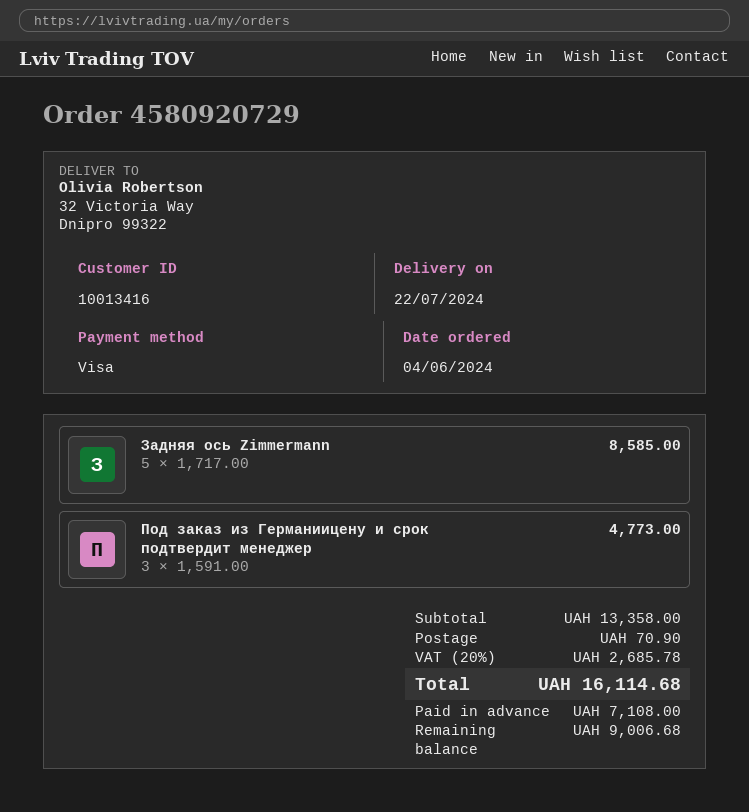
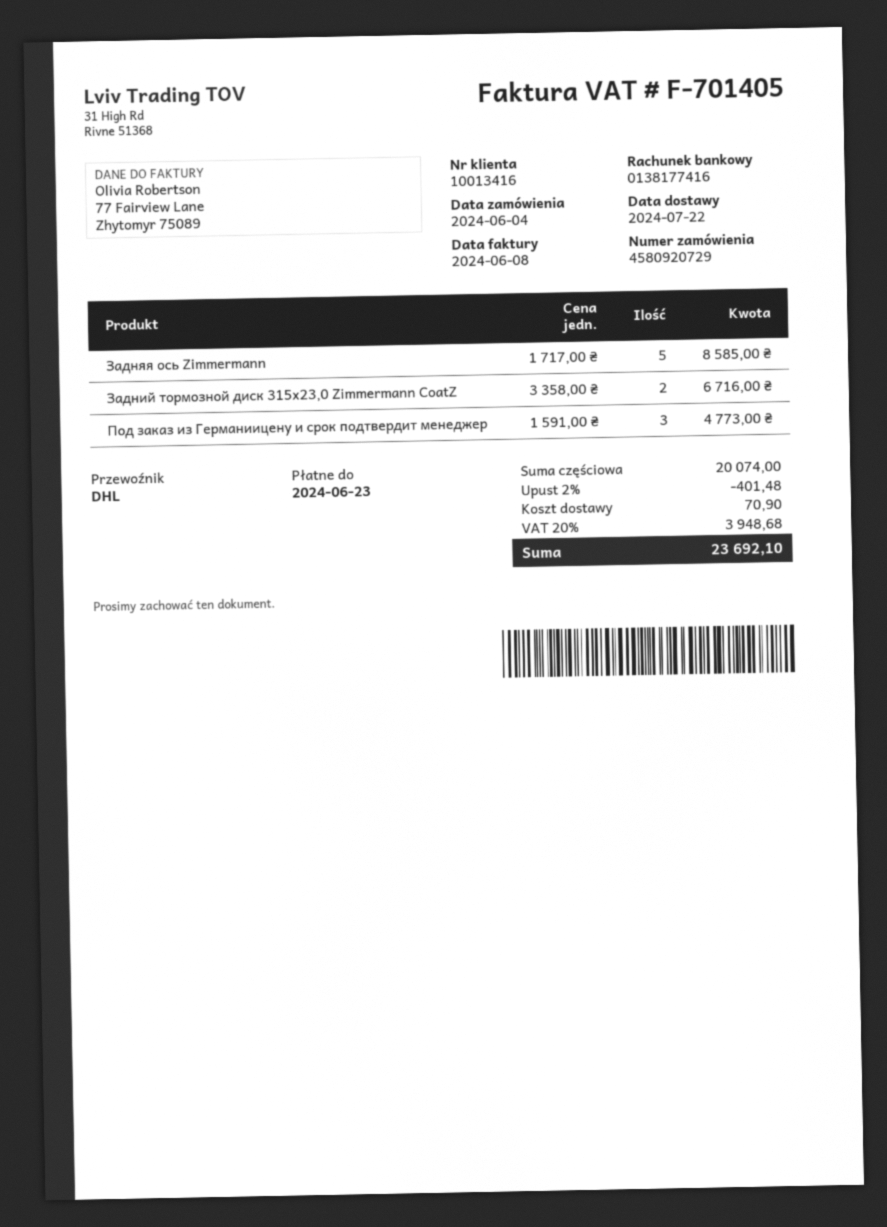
Задний тормозной диск 315x23,0 Zimmermann CoatZ: none -> 2 x 3358.00 = 6716.00
subtotal: 13358.00 -> 20074.00
discount: none -> 2% = 401.48
tax: 20% = 2685.78 -> 20% = 3948.68
total: 16114.68 -> 23692.10

